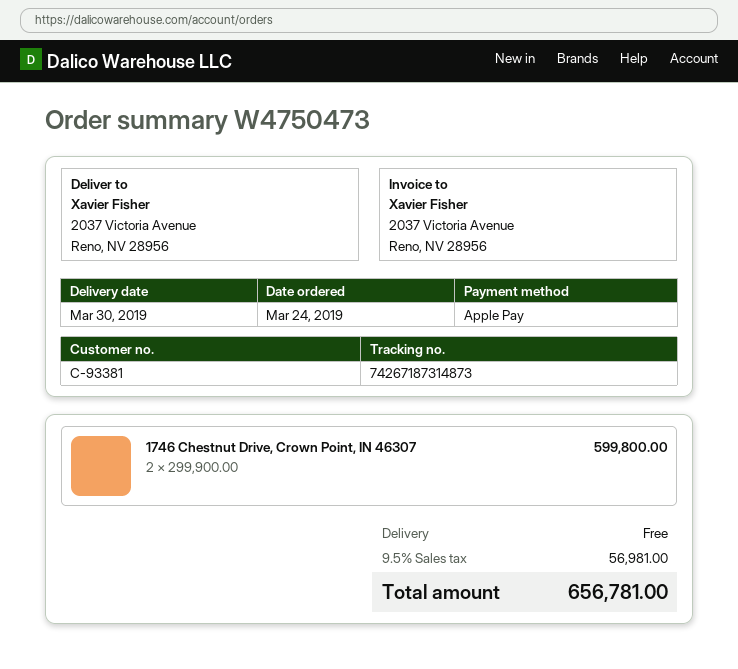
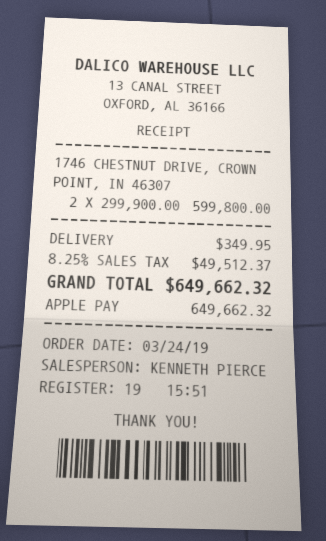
shipping: 0.00 -> 349.95
tax: 9.5% = 56981.00 -> 8.25% = 49512.37
total: 656781.00 -> 649662.32

